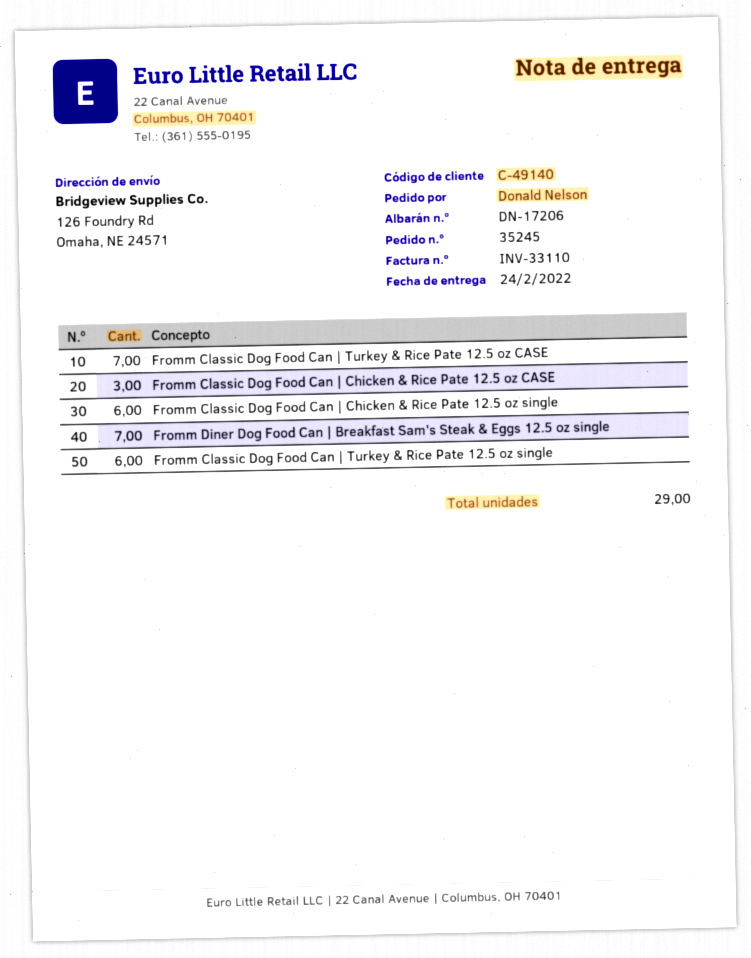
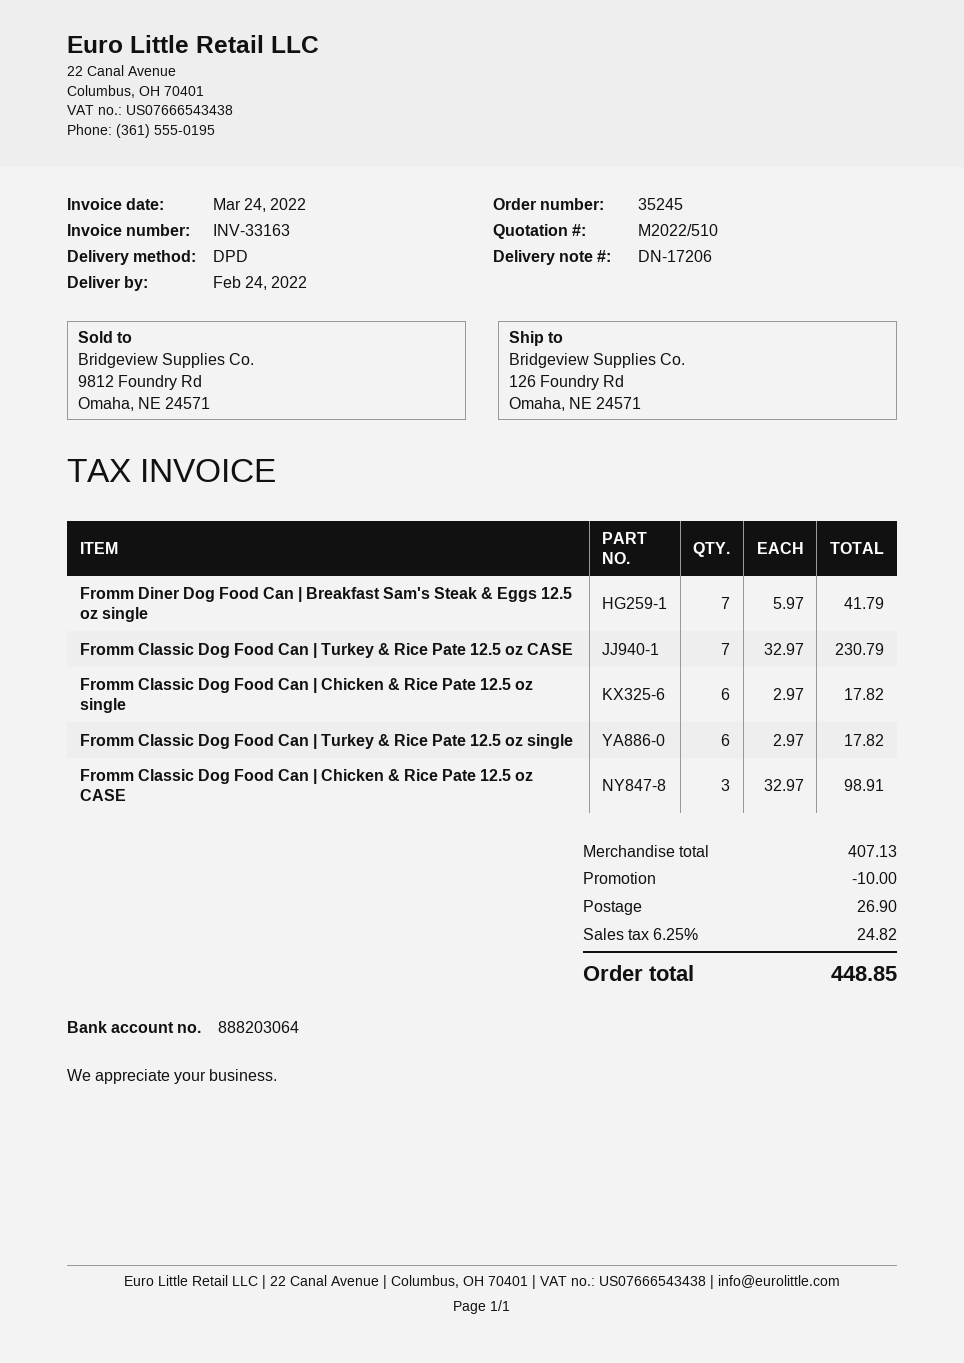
invoice number: INV-33110 -> INV-33163

